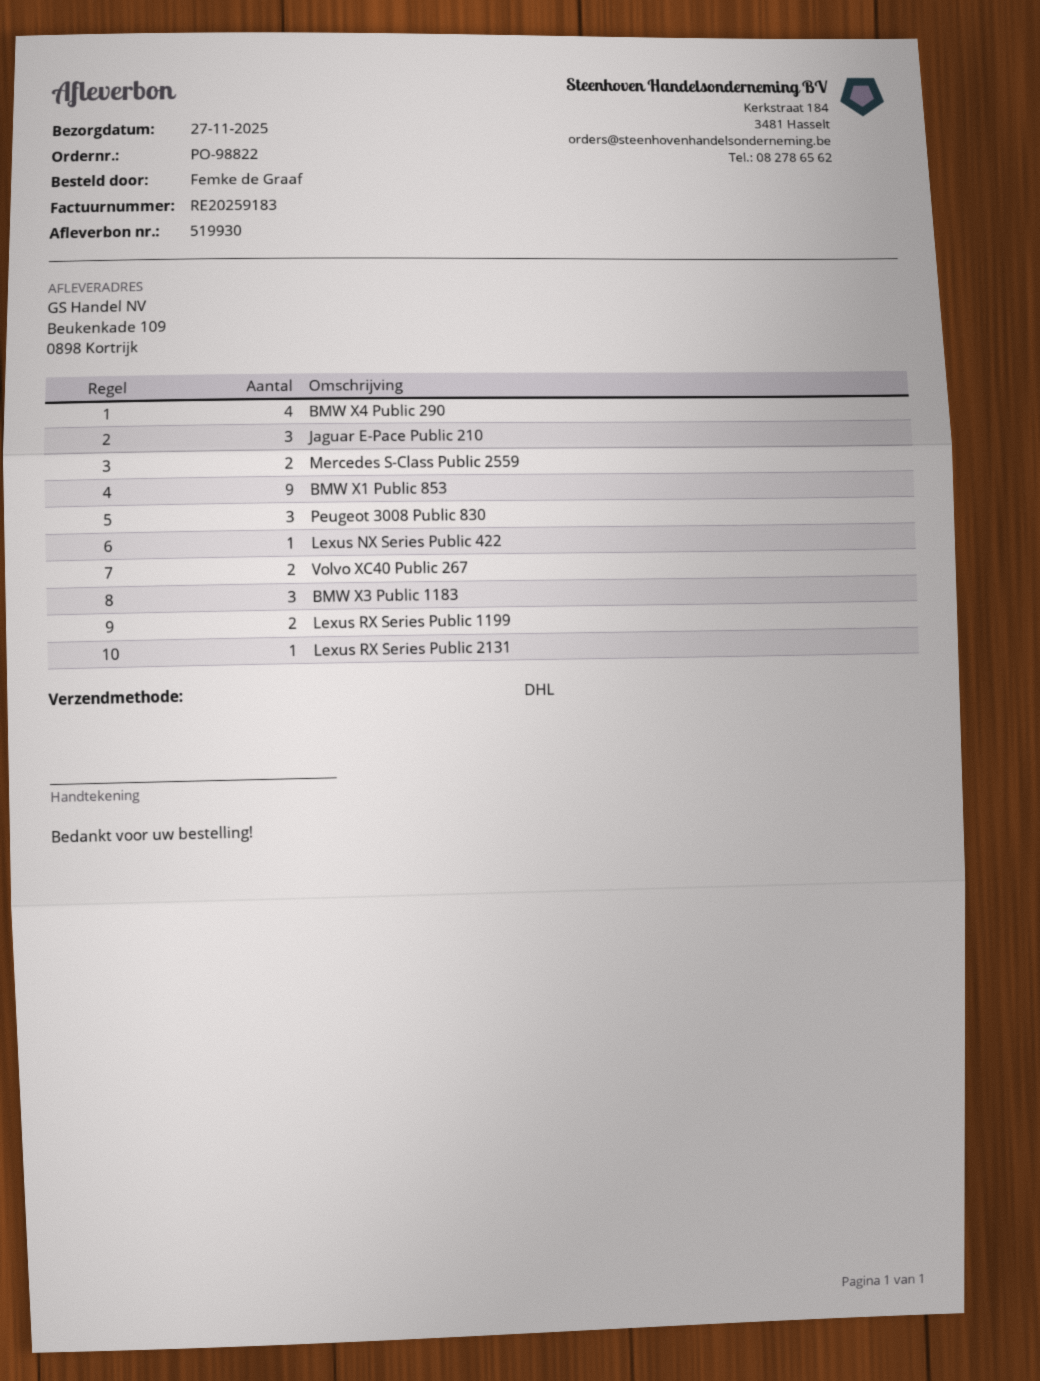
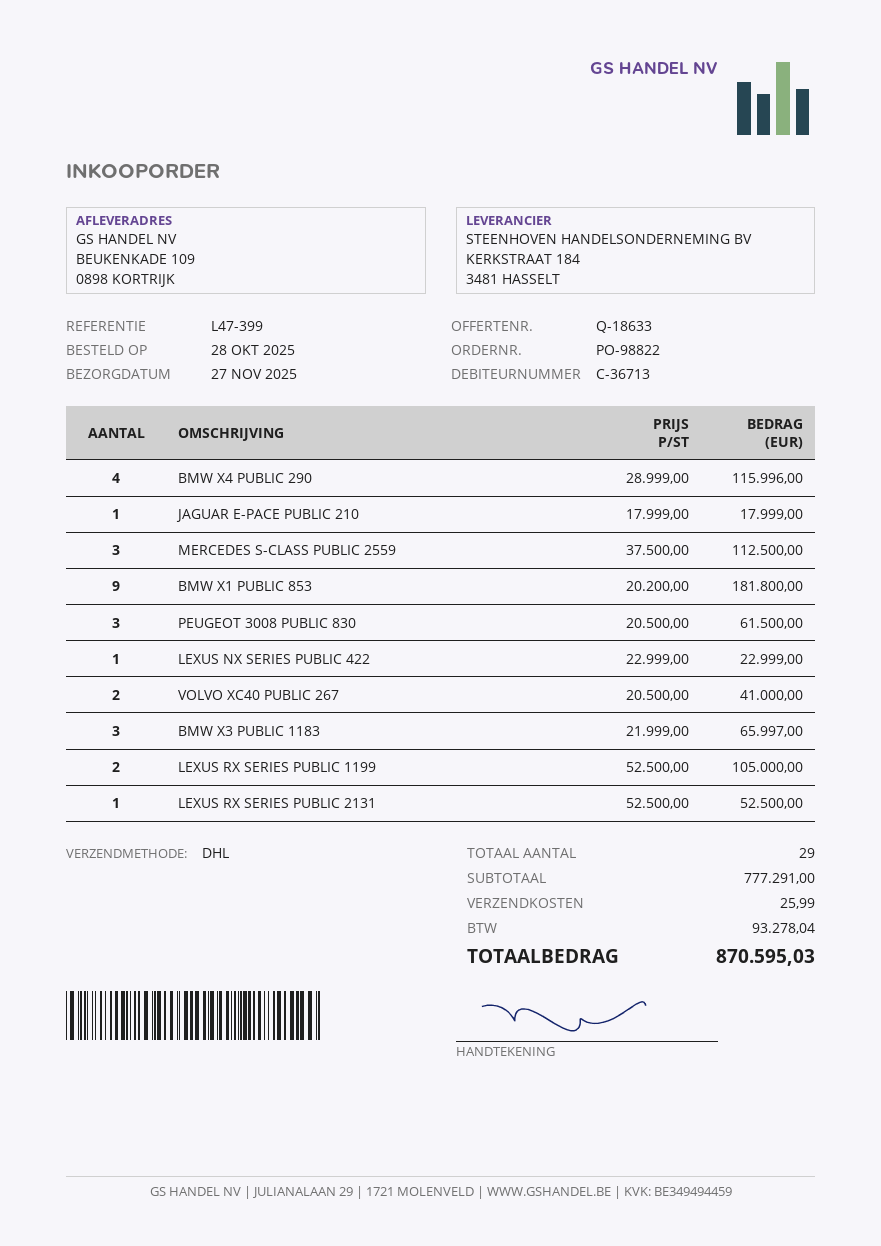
Jaguar E-Pace Public 210: 3 -> 1
Mercedes S-Class Public 2559: 2 -> 3

